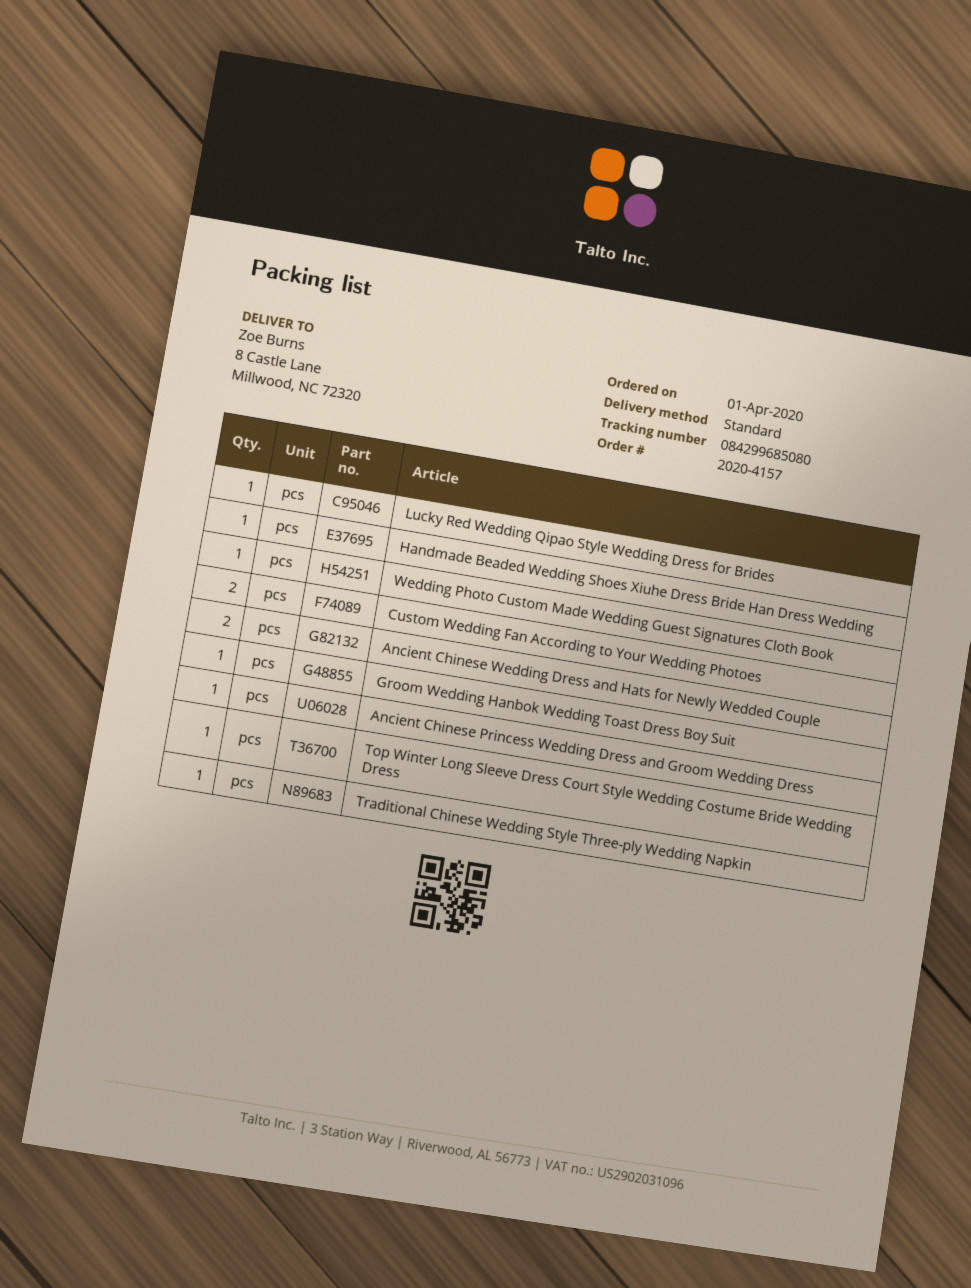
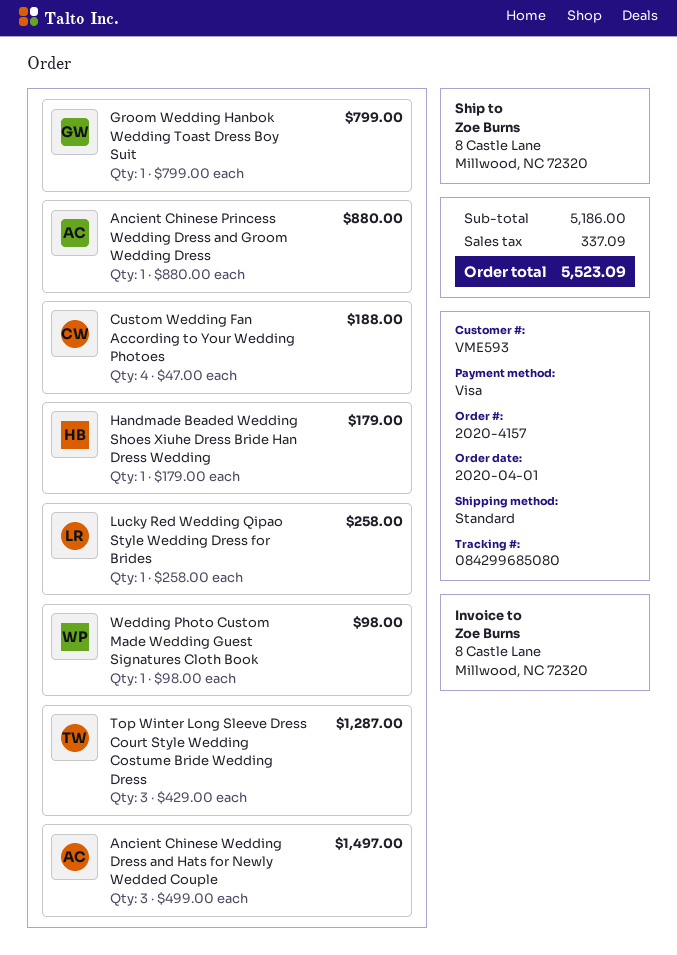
Custom Wedding Fan According to Your Wedding Photoes: 2 -> 4
Ancient Chinese Wedding Dress and Hats for Newly Wedded Couple: 2 -> 3
Top Winter Long Sleeve Dress Court Style Wedding Costume Bride Wedding Dress: 1 -> 3
Traditional Chinese Wedding Style Three-ply Wedding Napkin: 1 -> none

